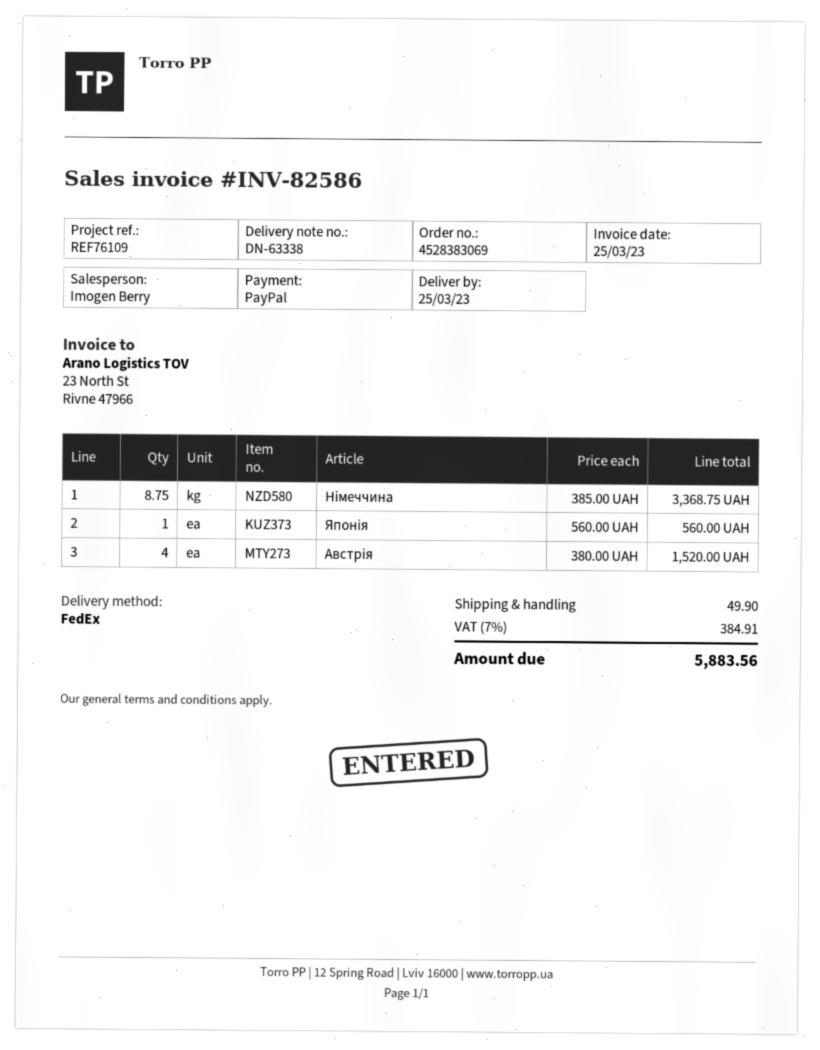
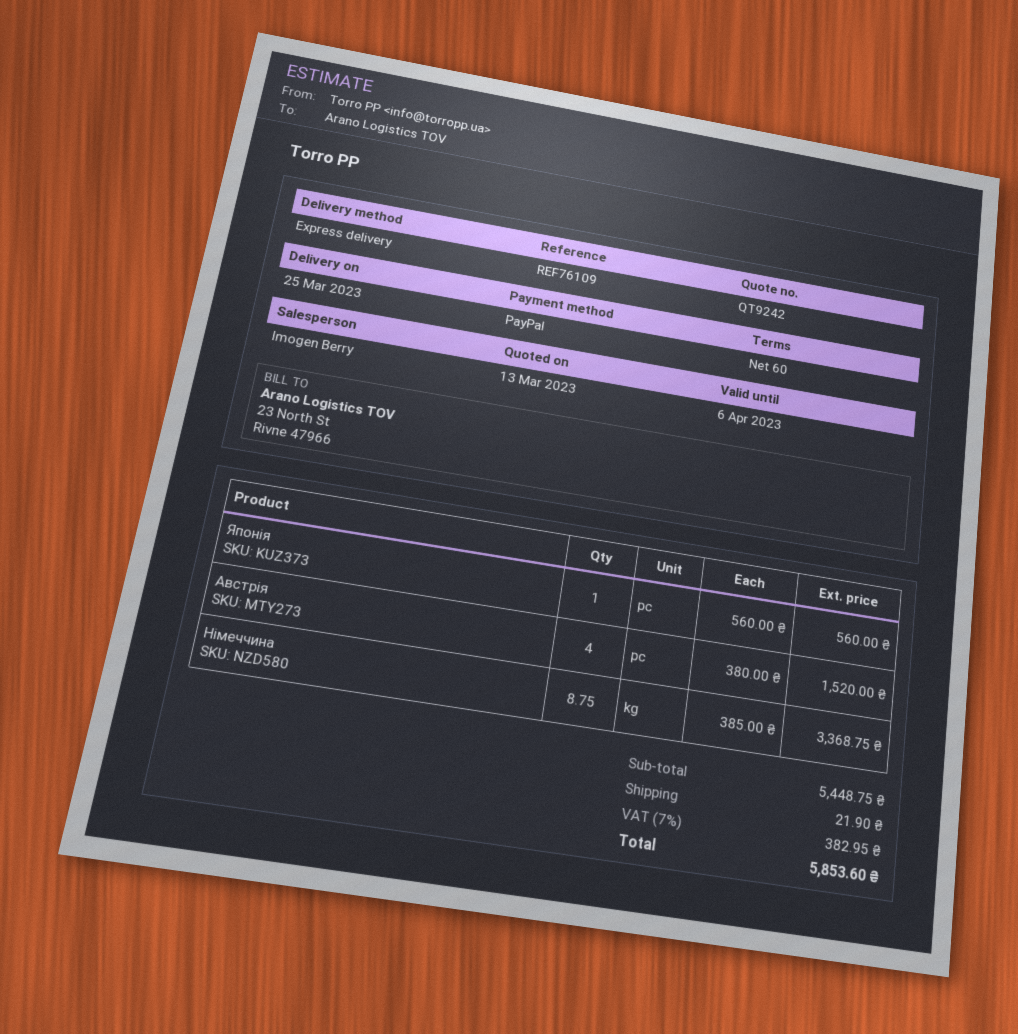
shipping method: FedEx -> express
shipping: 49.90 -> 21.90
tax: 7% = 384.91 -> 7% = 382.95
total: 5883.56 -> 5853.60

